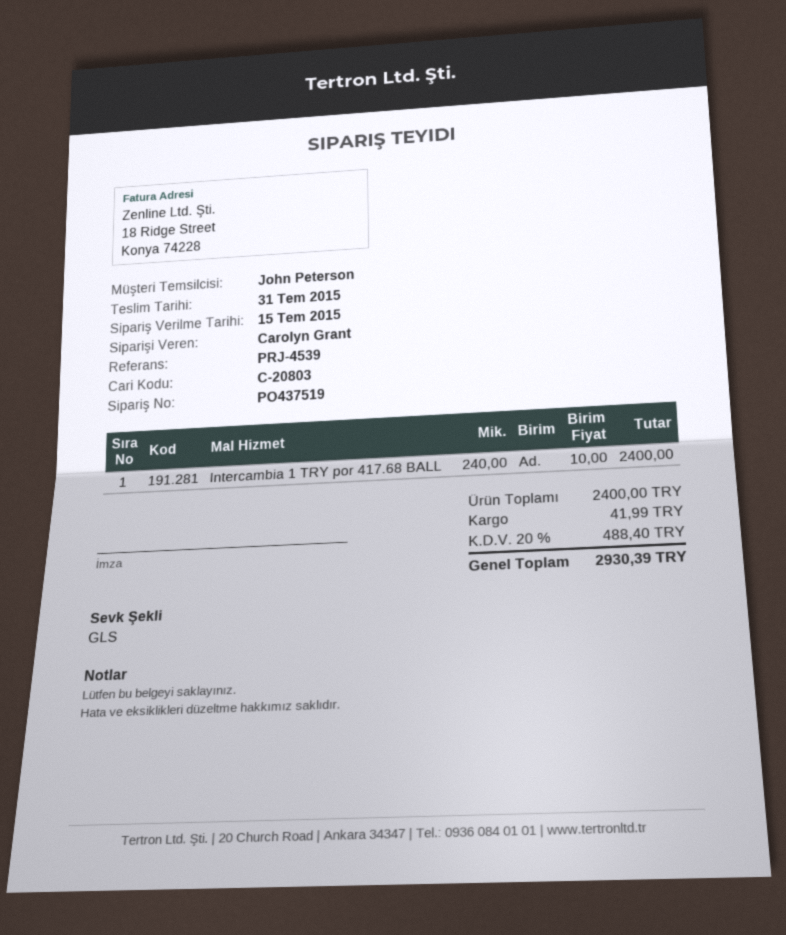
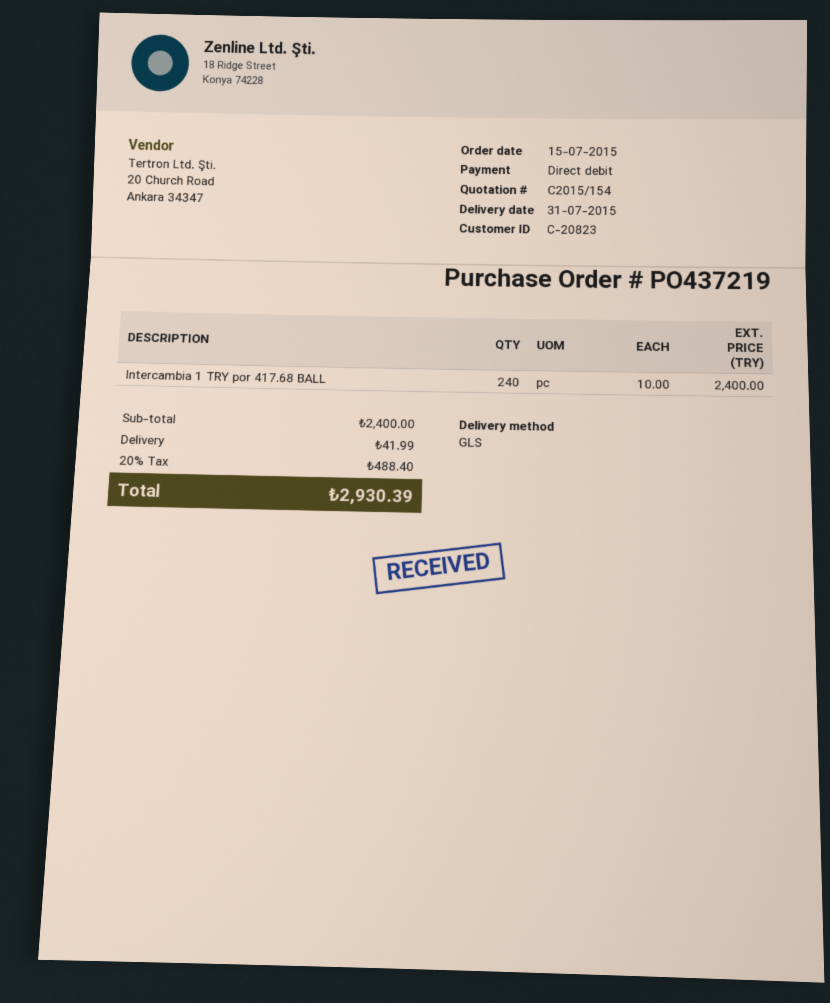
order number: PO437519 -> PO437219
customer number: C-20803 -> C-20823

